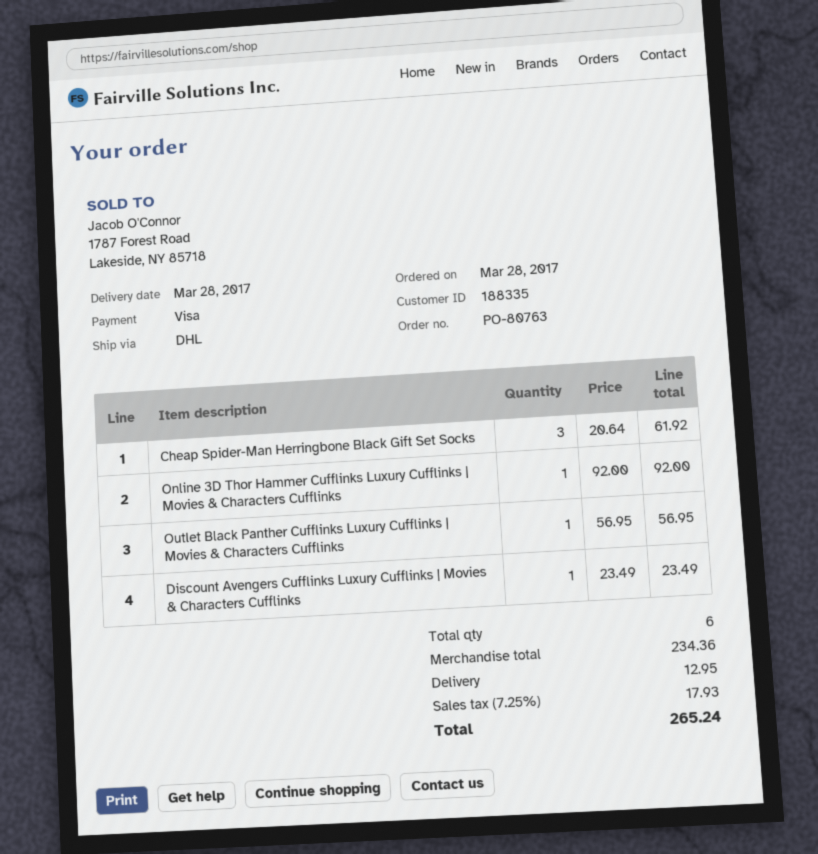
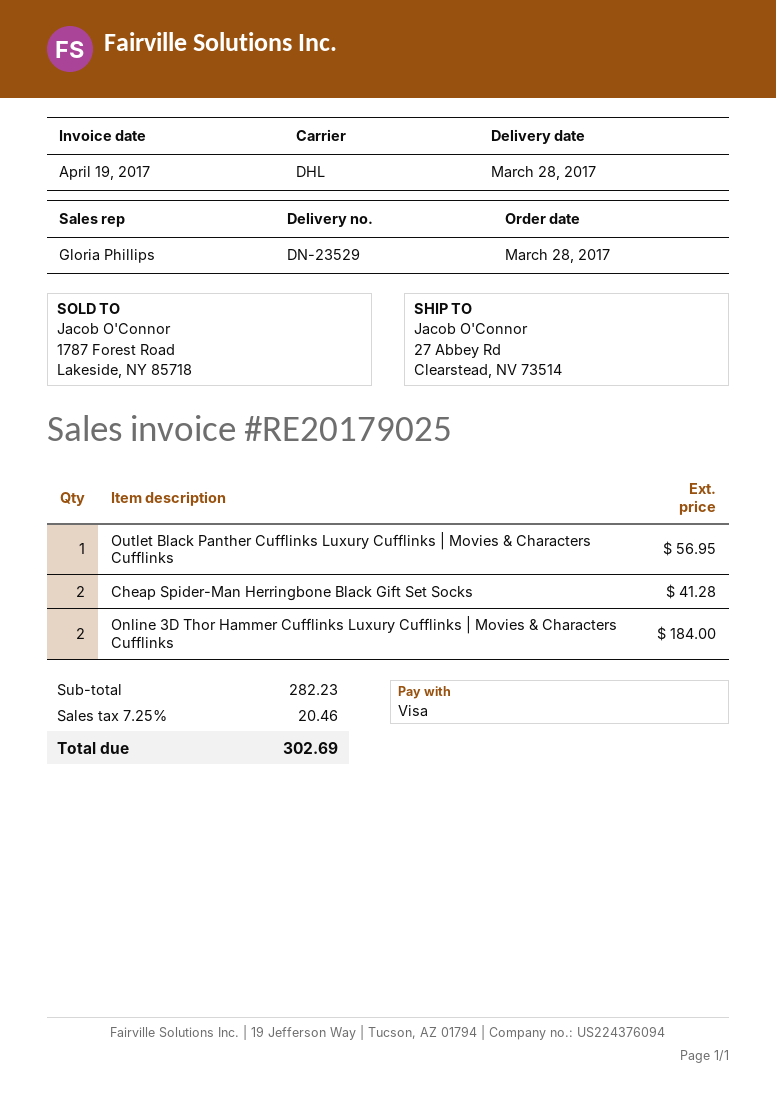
Cheap Spider-Man Herringbone Black Gift Set Socks: 3 for 61.92 -> 2 for 41.28
Online 3D Thor Hammer Cufflinks Luxury Cufflinks | Movies & Characters Cufflinks: 1 for 92.00 -> 2 for 184.00
Discount Avengers Cufflinks Luxury Cufflinks | Movies & Characters Cufflinks: 1 for 23.49 -> none
subtotal: 234.36 -> 282.23
shipping: 12.95 -> none
tax: 7.25% = 17.93 -> 7.25% = 20.46
total: 265.24 -> 302.69

